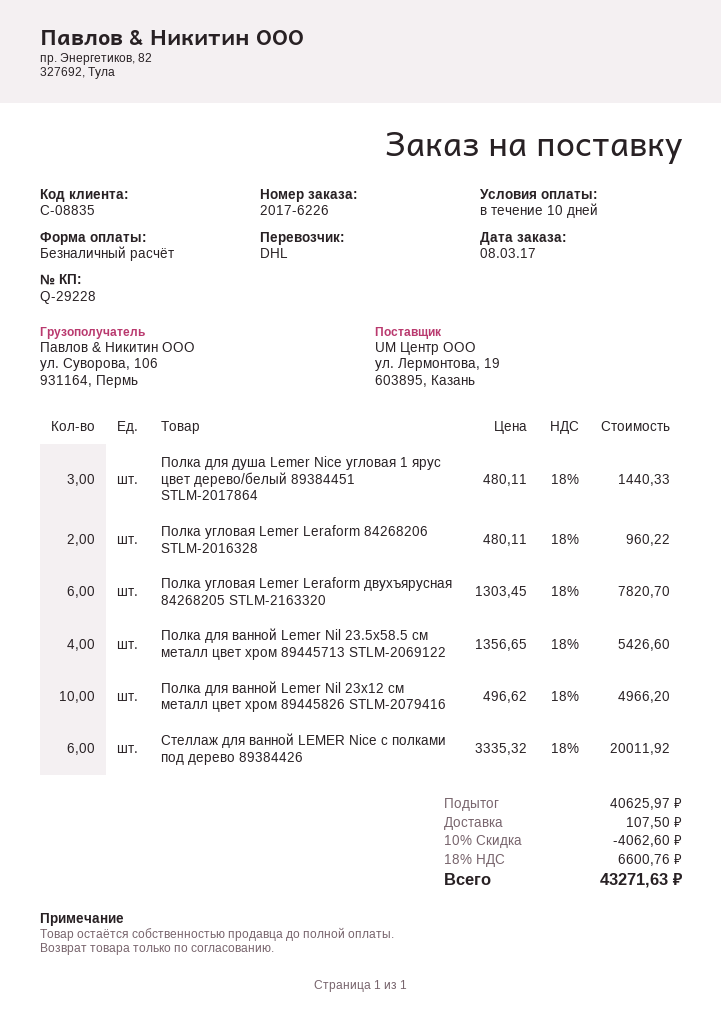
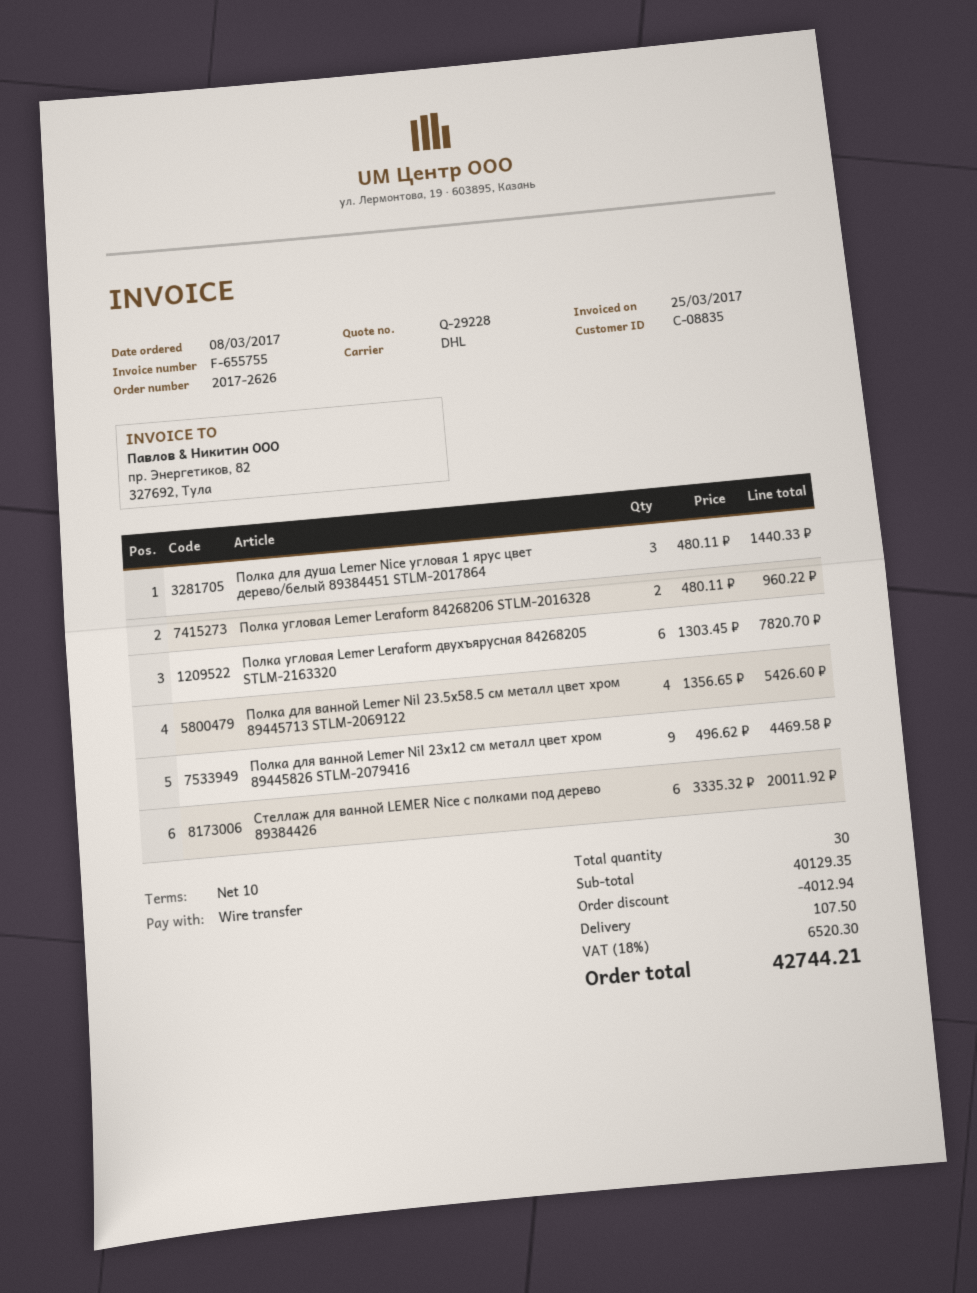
order number: 2017-6226 -> 2017-2626
Полка для ванной Lemer Nil 23x12 см металл цвет хром 89445826 STLM-2079416: 10 x 496.62 = 4966.20 -> 9 x 496.62 = 4469.58
subtotal: 40625.97 -> 40129.35
discount: 4062.60 -> 4012.94
tax: 18% = 6600.76 -> 18% = 6520.30
total: 43271.63 -> 42744.21

